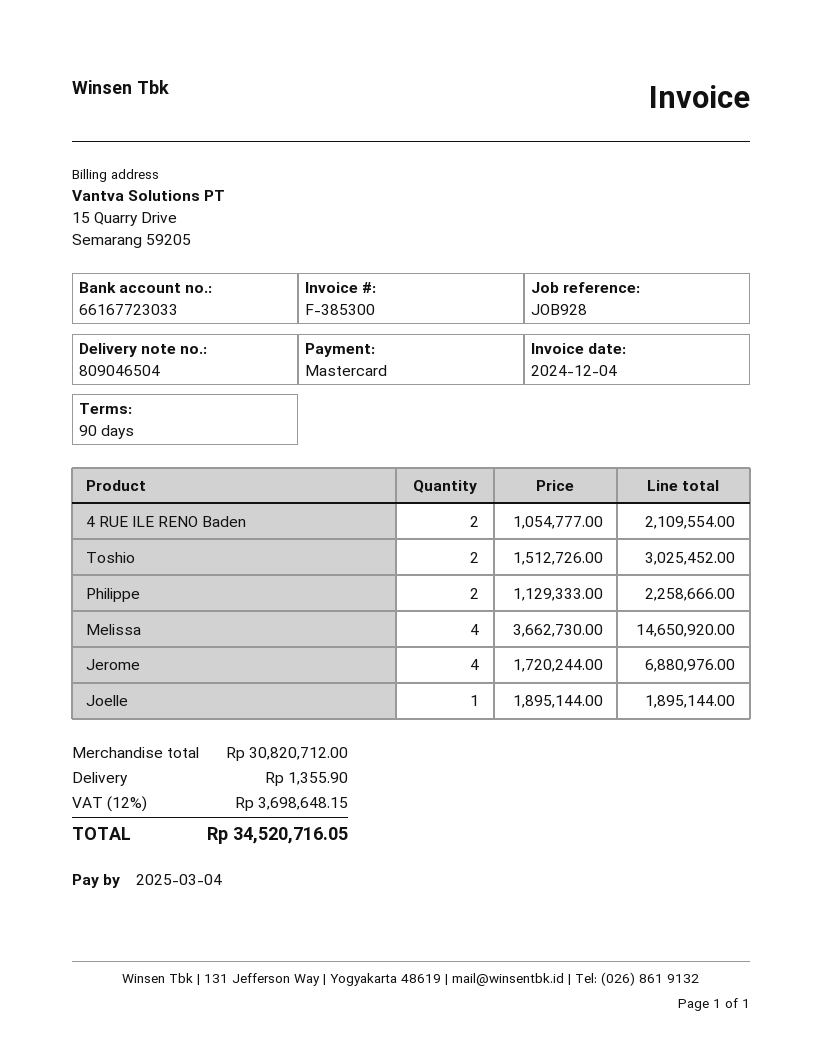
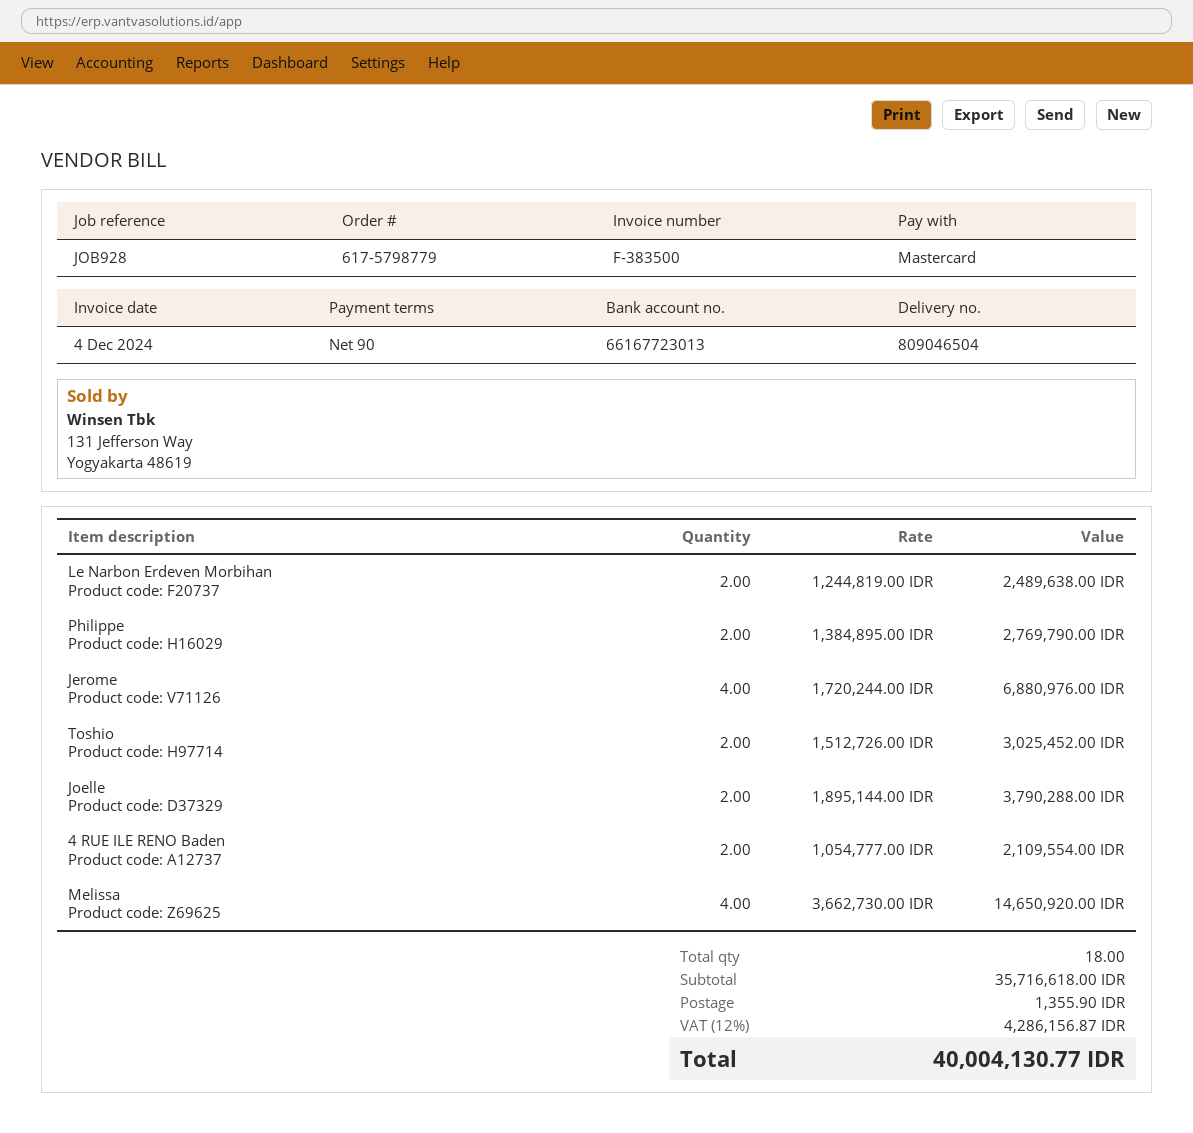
invoice number: F-385300 -> F-383500
bank account: 66167723033 -> 66167723013
Philippe: 2 x 1129333.00 = 2258666.00 -> 2 x 1384895.00 = 2769790.00
Joelle: 1 x 1895144.00 = 1895144.00 -> 2 x 1895144.00 = 3790288.00
Le Narbon Erdeven Morbihan: none -> 2 x 1244819.00 = 2489638.00
subtotal: 30820712.00 -> 35716618.00
tax: 12% = 3698648.15 -> 12% = 4286156.87
total: 34520716.05 -> 40004130.77

